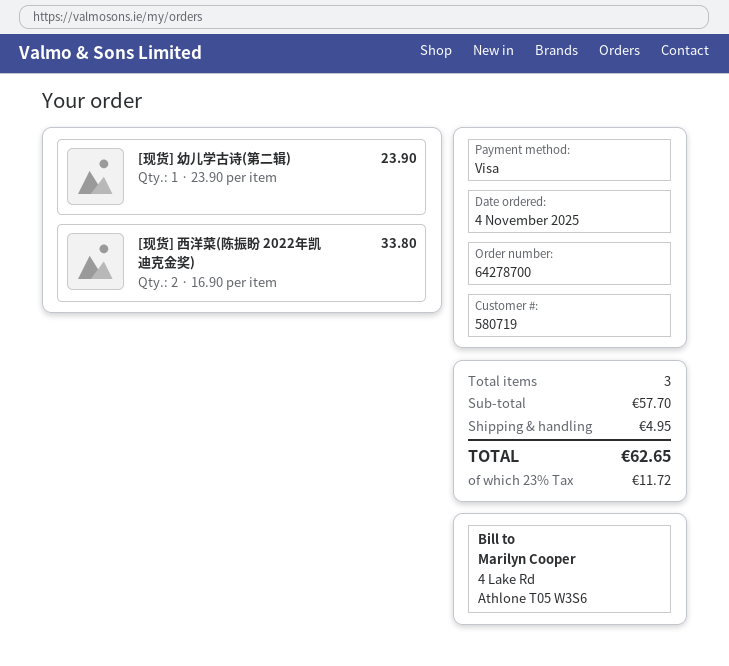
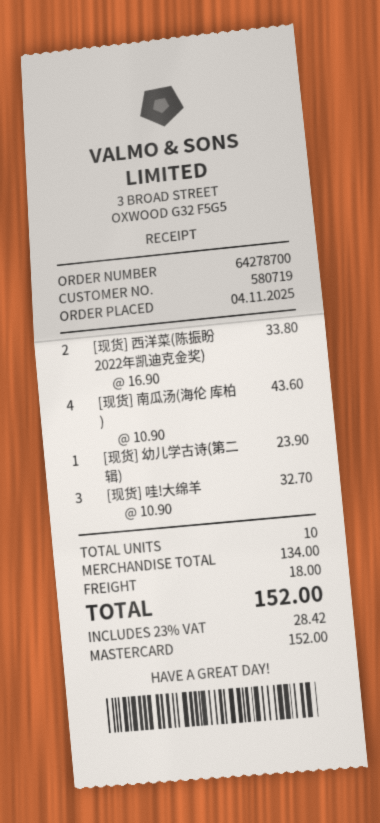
payment method: Visa -> Mastercard
[现货] 南瓜汤(海伦 库柏 ): none -> 4 x 10.90 = 43.60
[现货] 哇!大绵羊: none -> 3 x 10.90 = 32.70
total quantity: 3 -> 10
subtotal: 57.70 -> 134.00
shipping: 4.95 -> 18.00
tax: 23% = 11.72 -> 23% = 28.42
total: 62.65 -> 152.00

